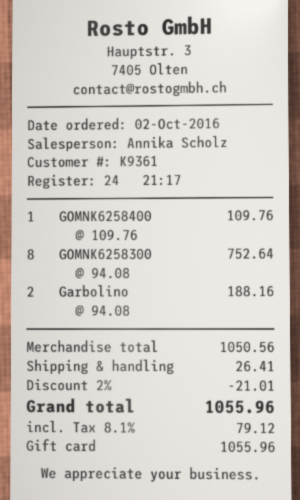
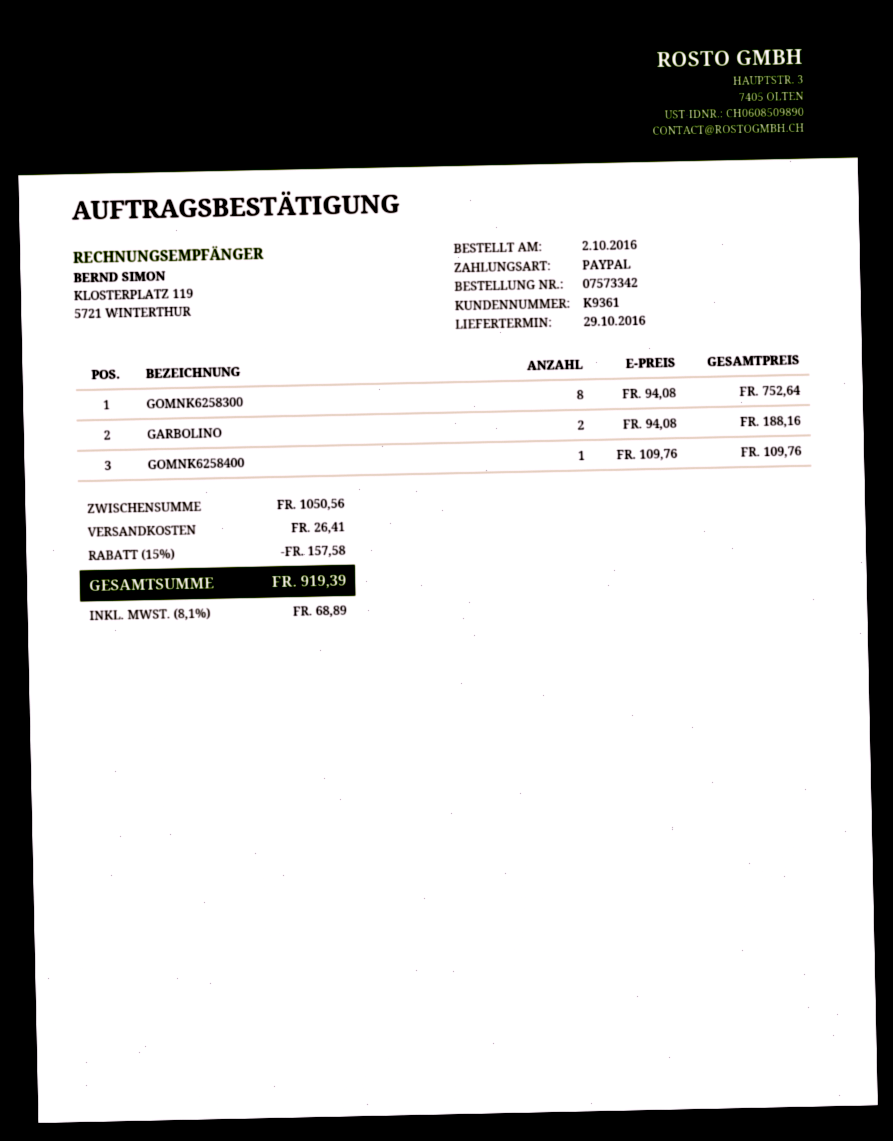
payment method: gift card -> PayPal
discount: 2% = 21.01 -> 15% = 157.58
tax: 8.1% = 79.12 -> 8.1% = 68.89
total: 1055.96 -> 919.39

